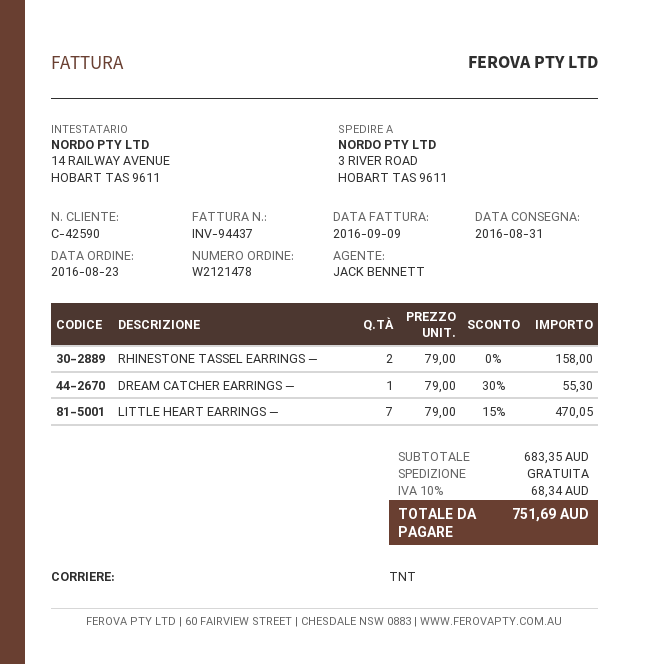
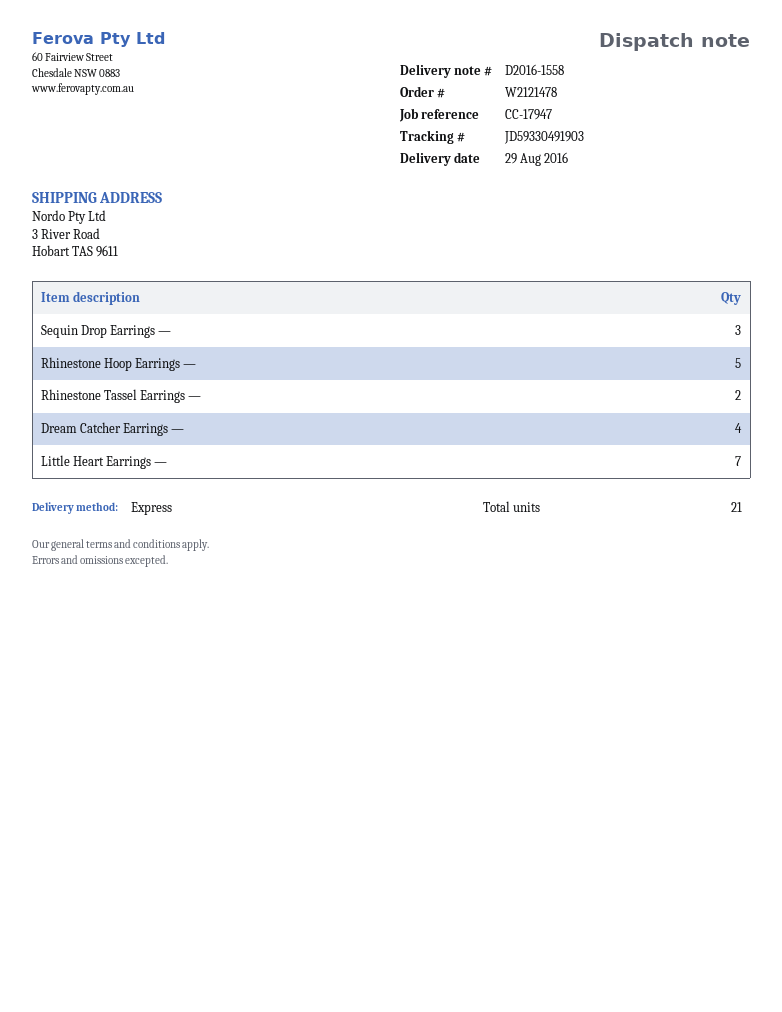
delivery date: 2016-08-31 -> 2016-08-29
shipping method: TNT -> express
DREAM CATCHER EARRINGS —: 1 -> 4
Sequin Drop Earrings —: none -> 3
Rhinestone Hoop Earrings —: none -> 5

